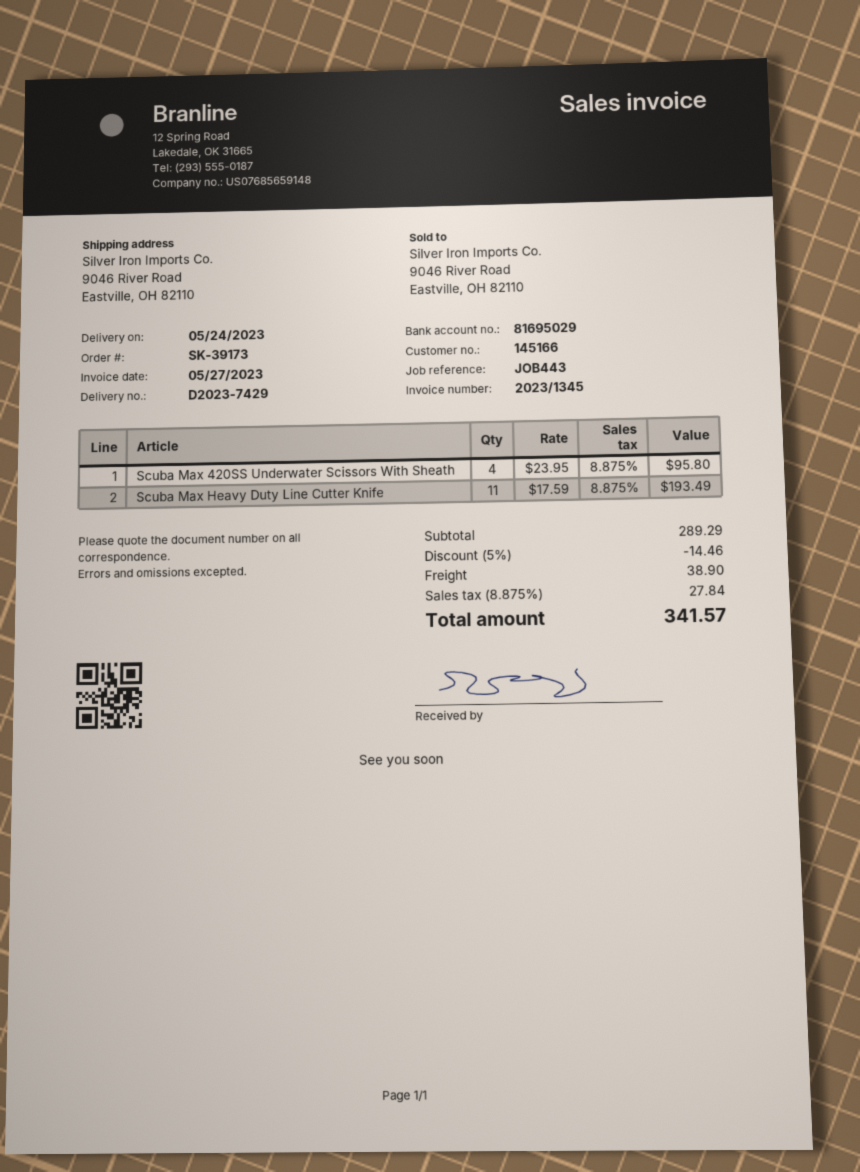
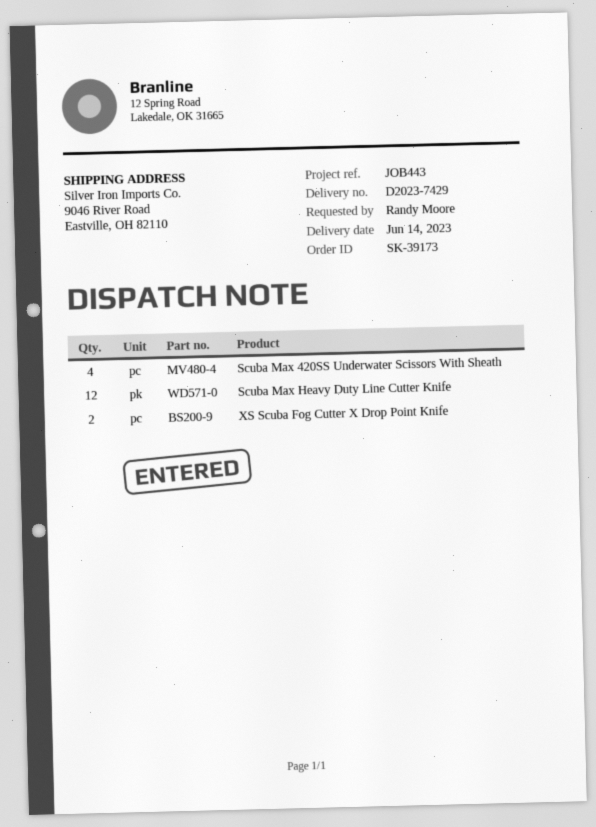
delivery date: 2023-05-24 -> 2023-06-14
Scuba Max Heavy Duty Line Cutter Knife: 11 -> 12
XS Scuba Fog Cutter X Drop Point Knife: none -> 2

